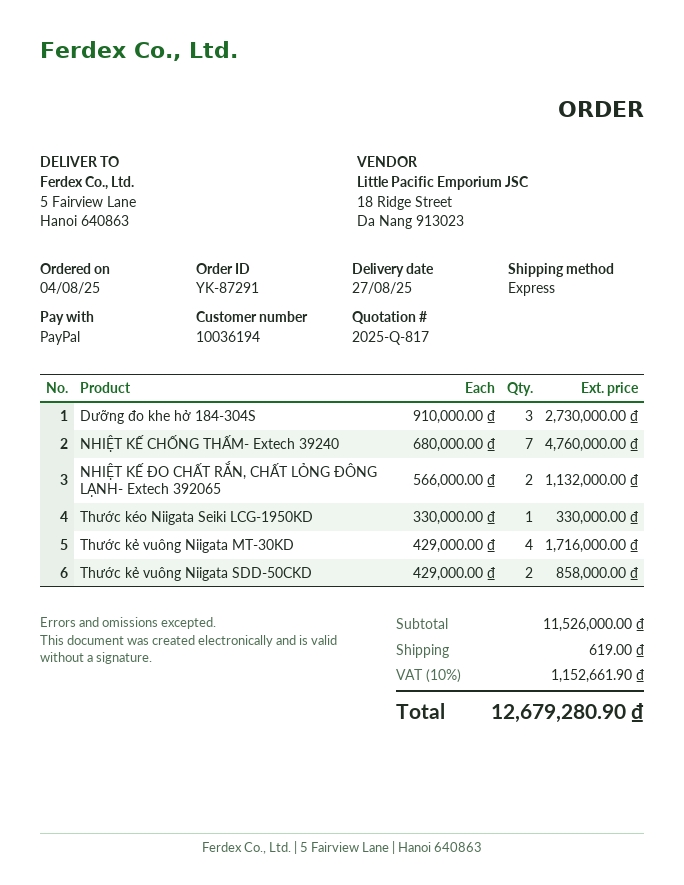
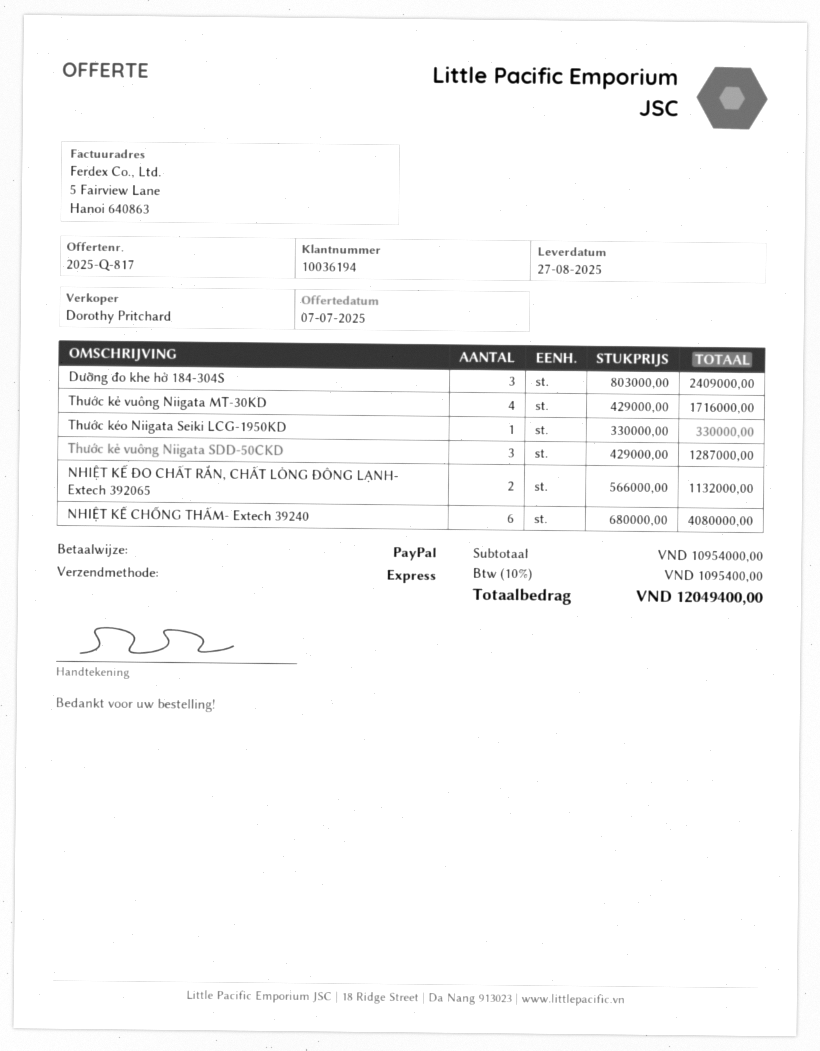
Dưỡng đo khe hở 184-304S: 3 x 910000.00 = 2730000.00 -> 3 x 803000.00 = 2409000.00
NHIỆT KẾ CHỐNG THẤM- Extech 39240: 7 x 680000.00 = 4760000.00 -> 6 x 680000.00 = 4080000.00
Thước kẻ vuông Niigata SDD-50CKD: 2 x 429000.00 = 858000.00 -> 3 x 429000.00 = 1287000.00
subtotal: 11526000.00 -> 10954000.00
shipping: 619.00 -> none
tax: 10% = 1152661.90 -> 10% = 1095400.00
total: 12679280.90 -> 12049400.00

